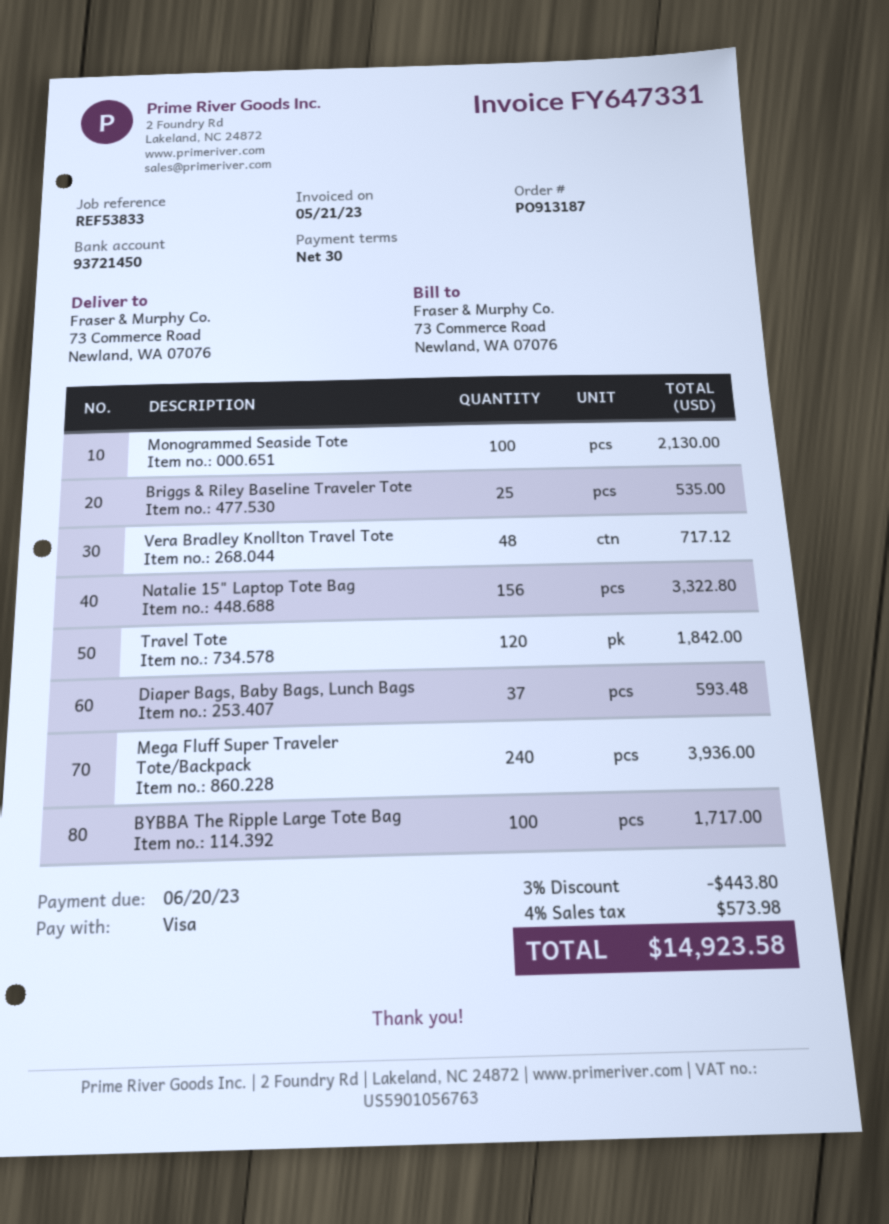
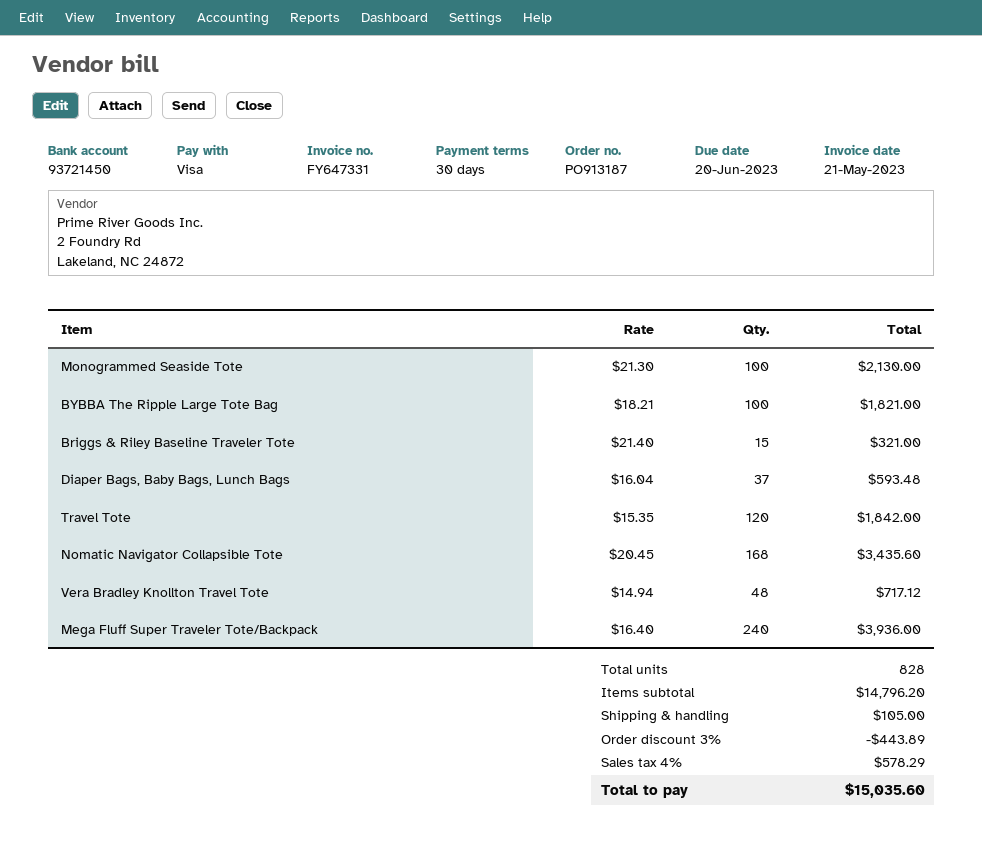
Briggs & Riley Baseline Traveler Tote: 25 for 535.00 -> 15 for 321.00
Natalie 15" Laptop Tote Bag: 156 for 3322.80 -> none
BYBBA The Ripple Large Tote Bag: 100 for 1717.00 -> 100 for 1821.00
Nomatic Navigator Collapsible Tote: none -> 168 for 3435.60
discount: 3% = 443.80 -> 3% = 443.89
shipping: none -> 105.00
tax: 4% = 573.98 -> 4% = 578.29
total: 14923.58 -> 15035.60

